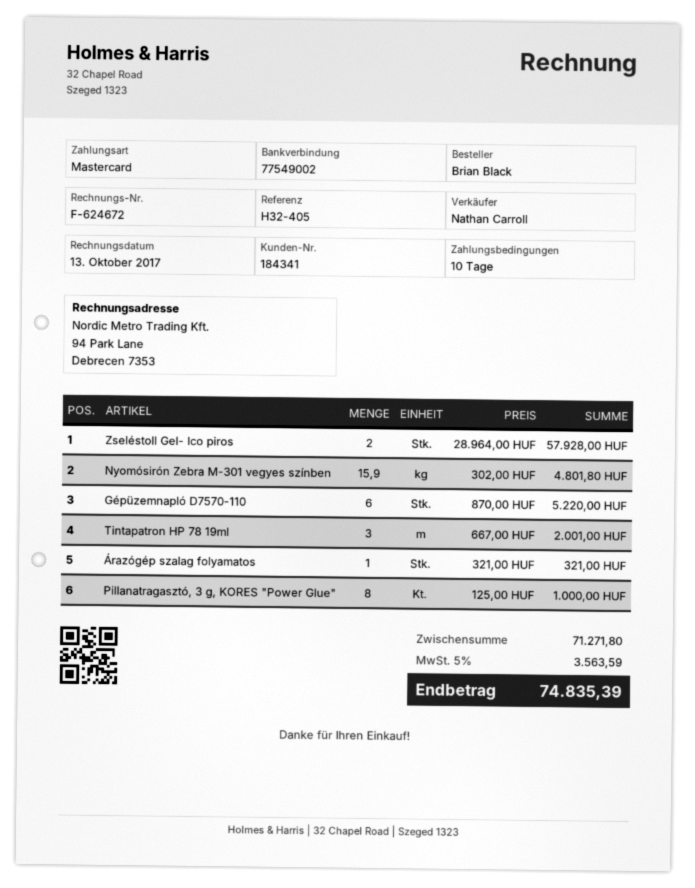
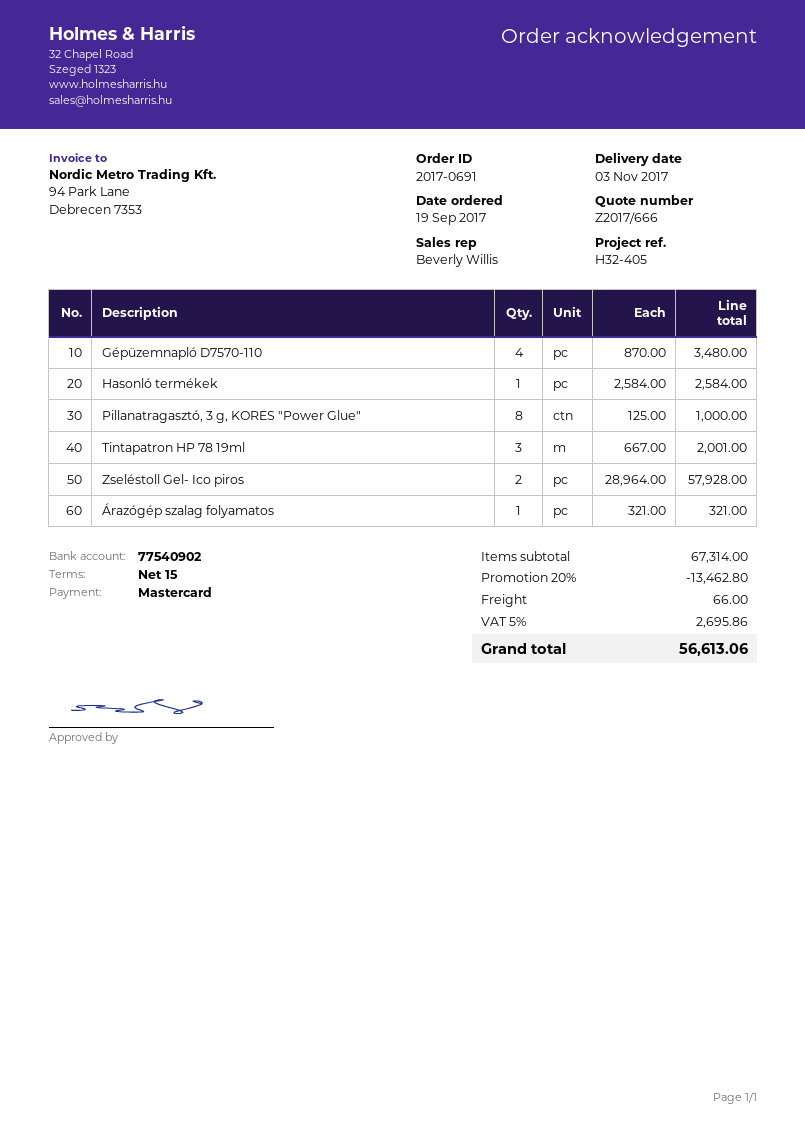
payment terms: 10 days -> 15 days
sales rep: Nathan Carroll -> Beverly Willis
bank account: 77549002 -> 77540902
Nyomósirón Zebra M-301 vegyes színben: 15.9 x 302.00 = 4801.80 -> none
Gépüzemnapló D7570-110: 6 x 870.00 = 5220.00 -> 4 x 870.00 = 3480.00
Hasonló termékek: none -> 1 x 2584.00 = 2584.00
subtotal: 71271.80 -> 67314.00
discount: none -> 20% = 13462.80
shipping: none -> 66.00
tax: 5% = 3563.59 -> 5% = 2695.86
total: 74835.39 -> 56613.06

